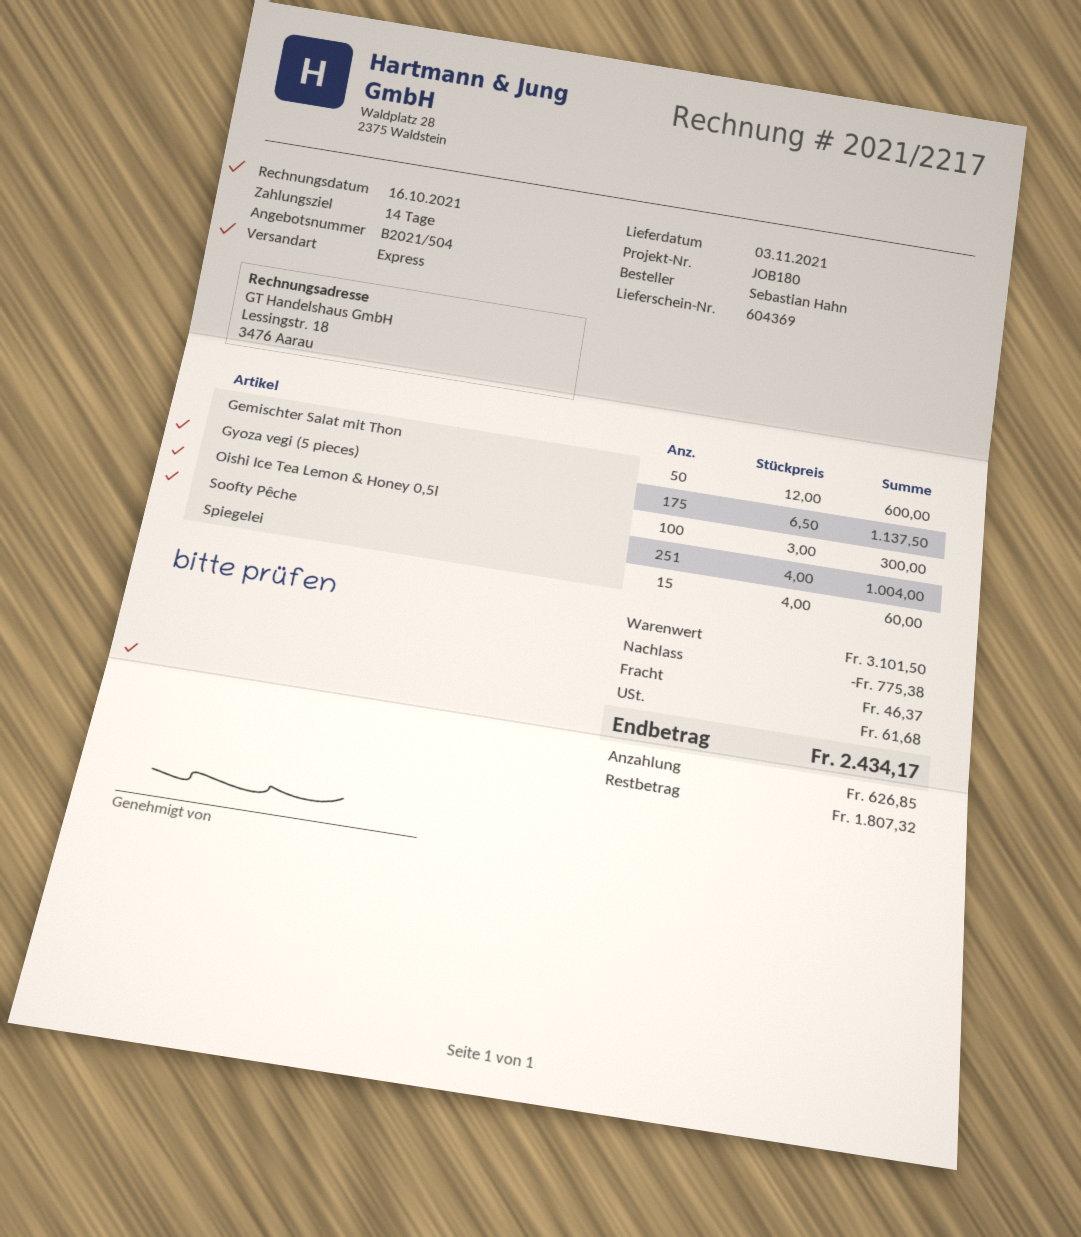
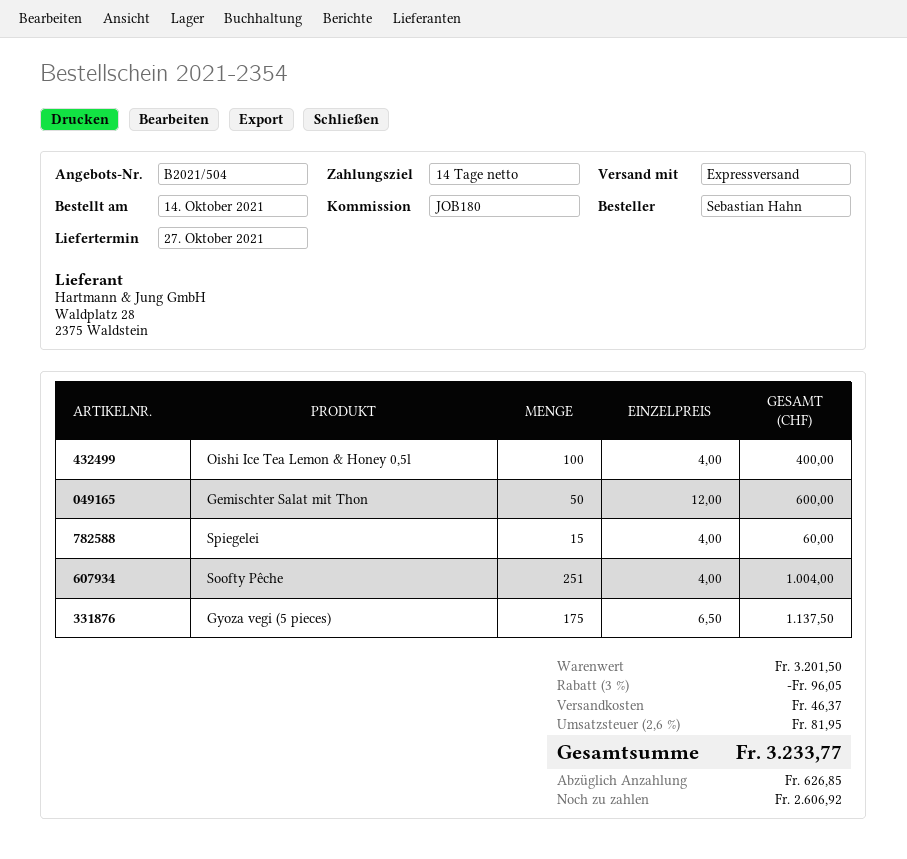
delivery date: 2021-11-03 -> 2021-10-27
Oishi Ice Tea Lemon & Honey 0,5l: 100 x 3.00 = 300.00 -> 100 x 4.00 = 400.00
subtotal: 3101.50 -> 3201.50
discount: 775.38 -> 96.05
tax: 61.68 -> 81.95
total: 2434.17 -> 3233.77
balance: 1807.32 -> 2606.92

